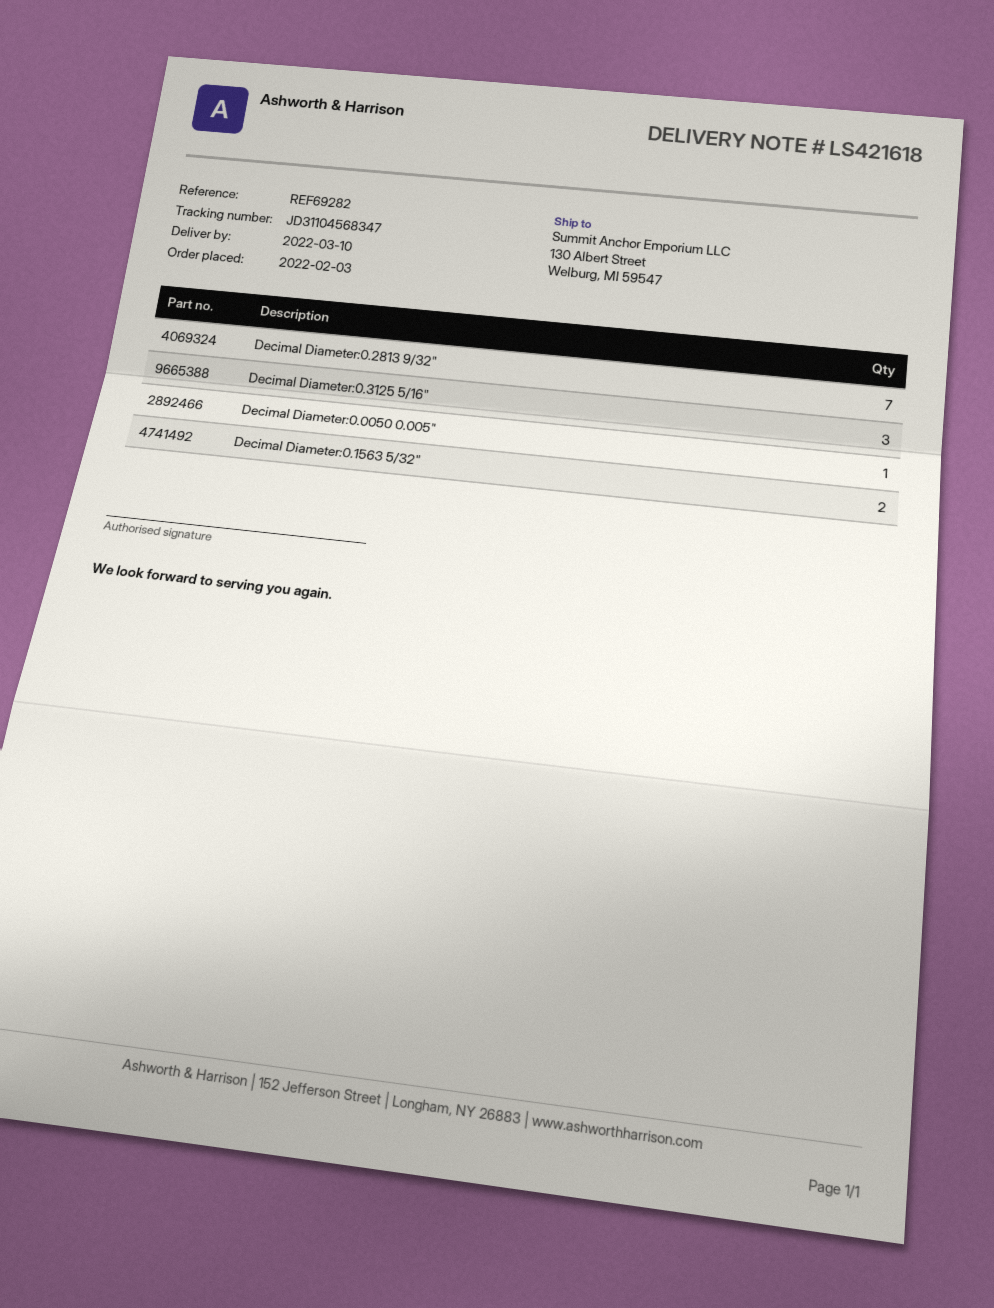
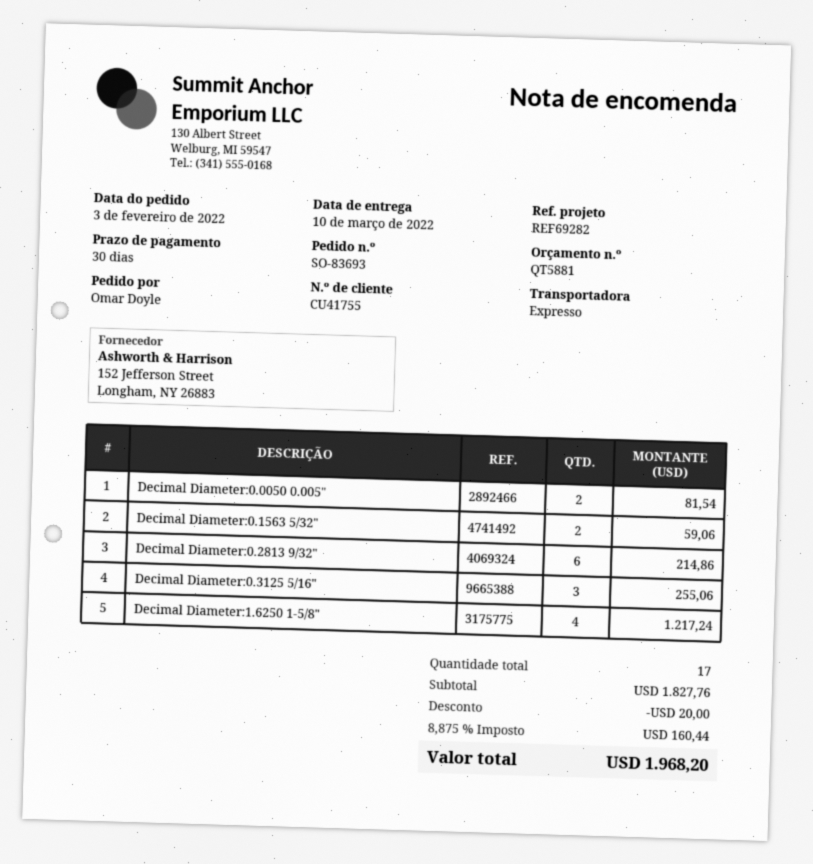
Decimal Diameter:0.2813 9/32": 7 -> 6
Decimal Diameter:0.0050 0.005": 1 -> 2
Decimal Diameter:1.6250 1-5/8": none -> 4

